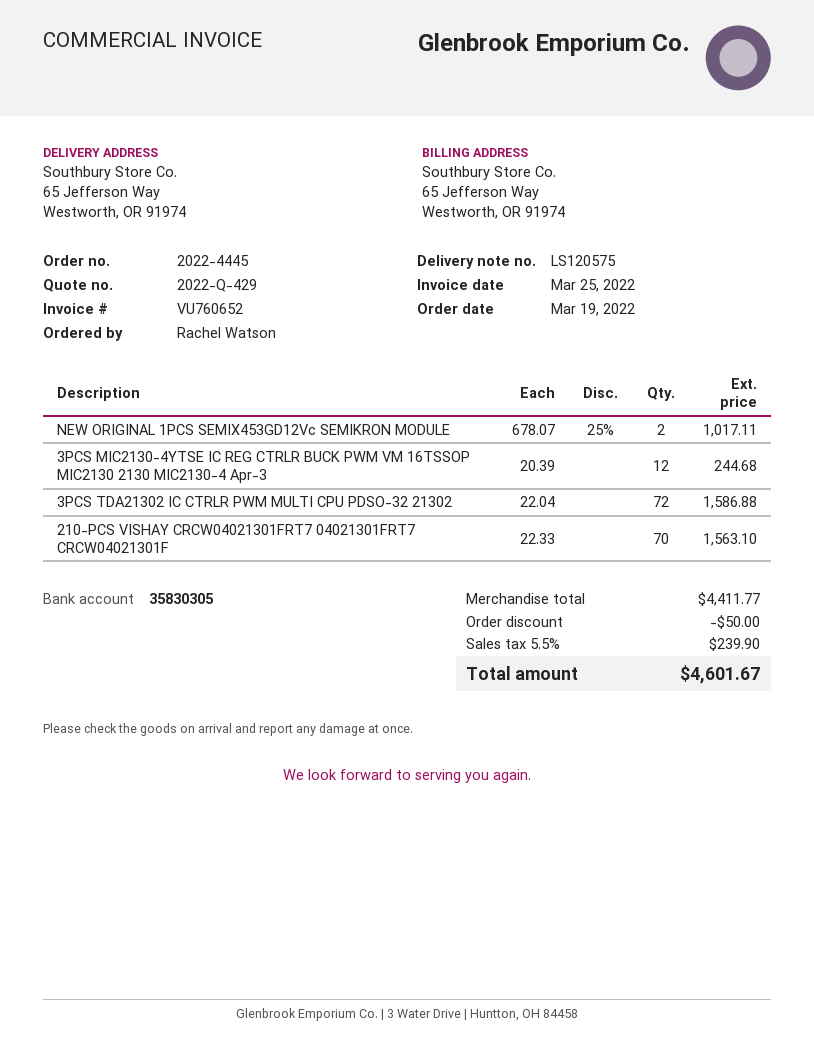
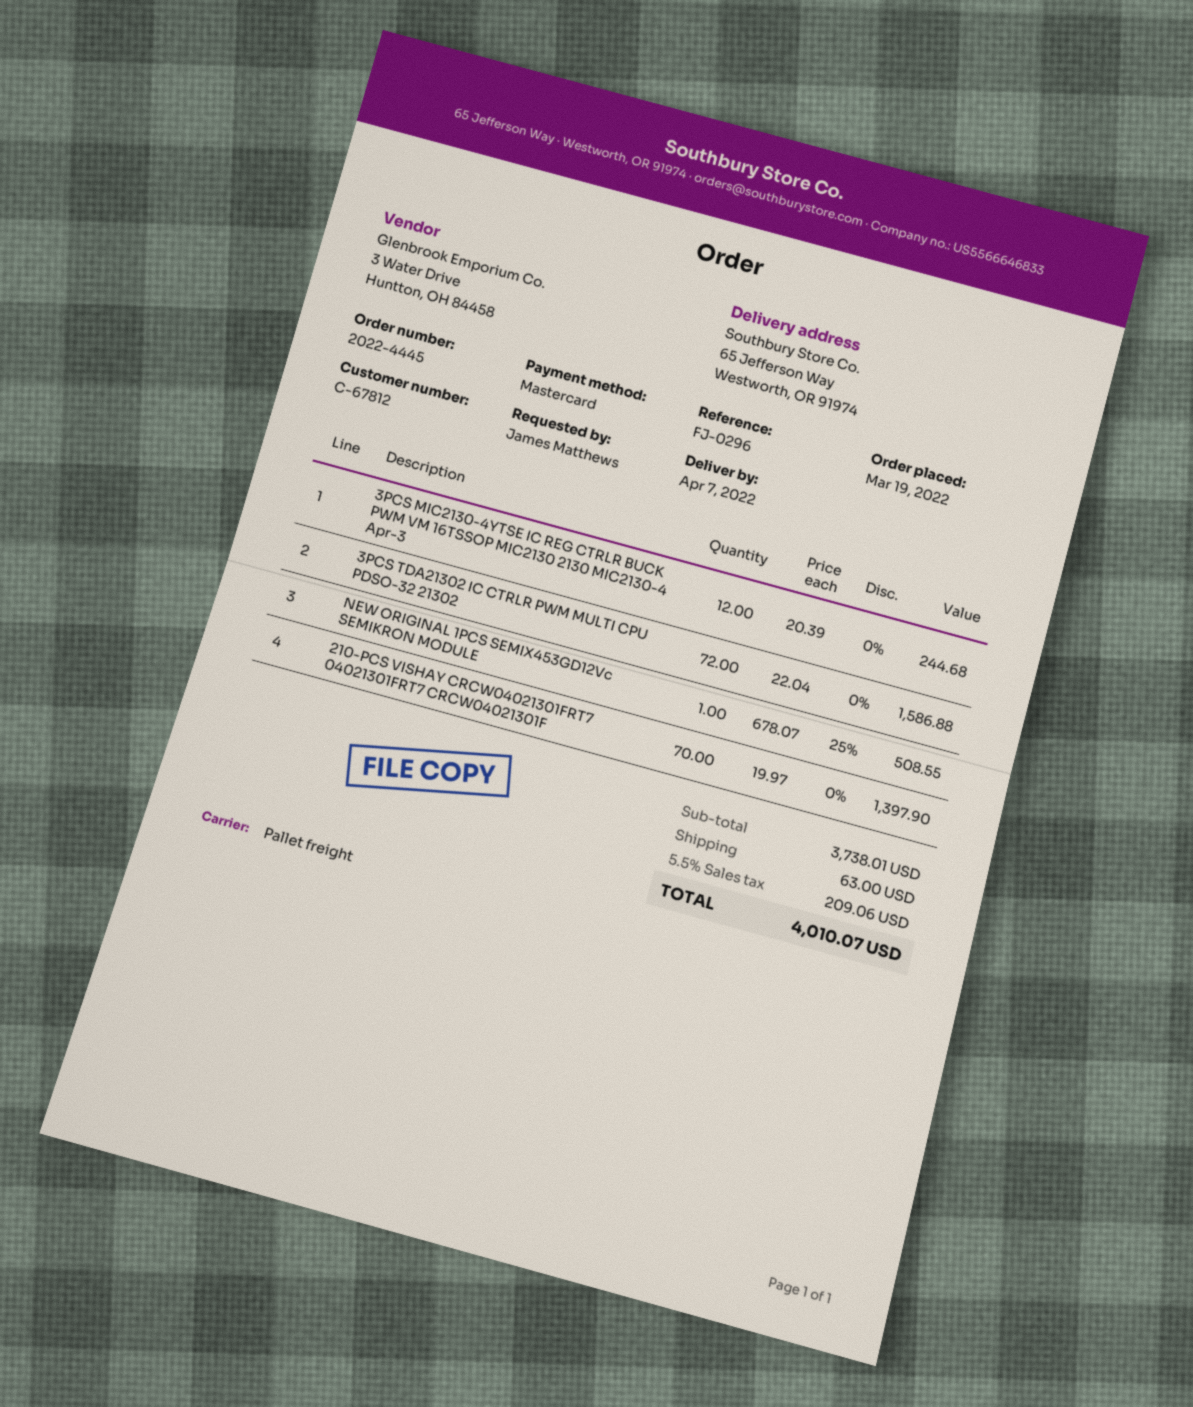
ordered by: Rachel Watson -> James Matthews
NEW ORIGINAL 1PCS SEMIX453GD12Vc SEMIKRON MODULE: 2 x 678.07 - 25% = 1017.11 -> 1 x 678.07 - 25% = 508.55
210-PCS VISHAY CRCW04021301FRT7 04021301FRT7 CRCW04021301F: 70 x 22.33 = 1563.10 -> 70 x 19.97 = 1397.90
subtotal: 4411.77 -> 3738.01
discount: 50.00 -> none
shipping: none -> 63.00
tax: 5.5% = 239.90 -> 5.5% = 209.06
total: 4601.67 -> 4010.07

